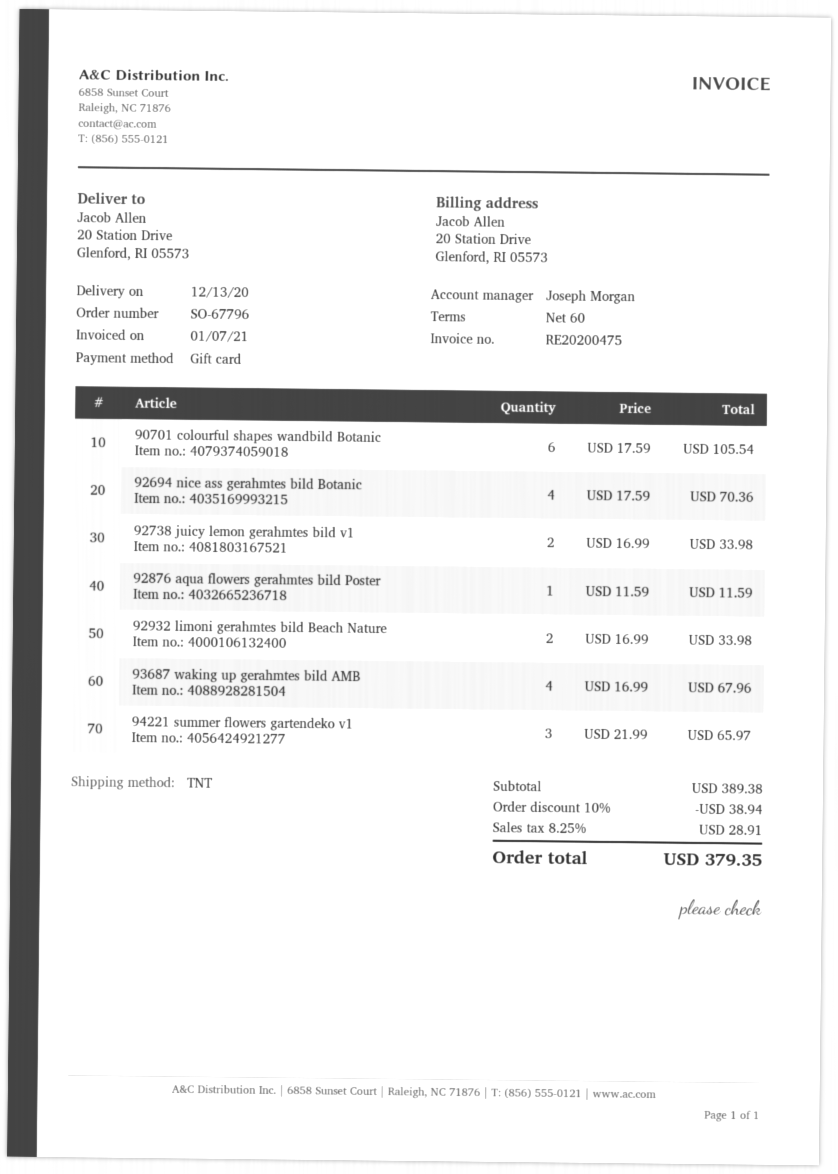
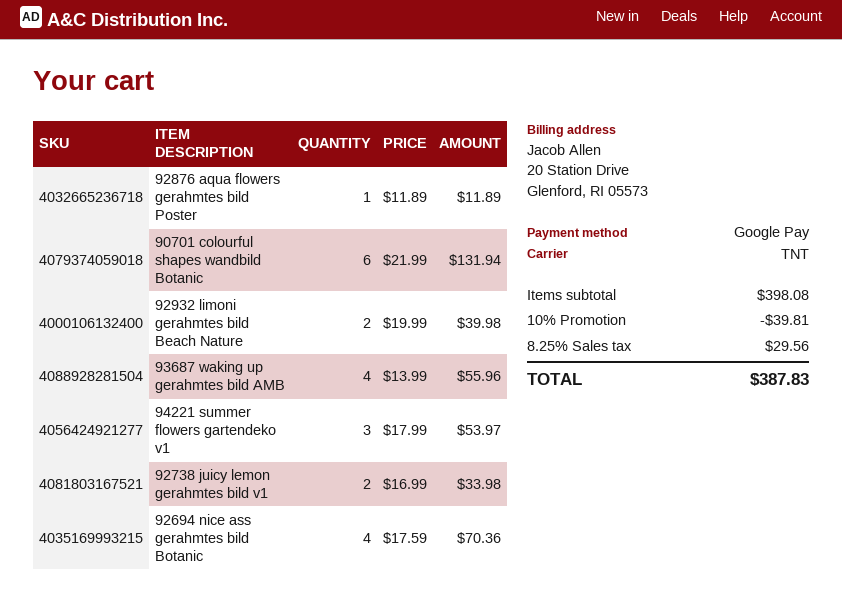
payment method: gift card -> Google Pay
90701 colourful shapes wandbild Botanic: 6 x 17.59 = 105.54 -> 6 x 21.99 = 131.94
92876 aqua flowers gerahmtes bild Poster: 1 x 11.59 = 11.59 -> 1 x 11.89 = 11.89
92932 limoni gerahmtes bild Beach Nature: 2 x 16.99 = 33.98 -> 2 x 19.99 = 39.98
93687 waking up gerahmtes bild AMB: 4 x 16.99 = 67.96 -> 4 x 13.99 = 55.96
94221 summer flowers gartendeko v1: 3 x 21.99 = 65.97 -> 3 x 17.99 = 53.97
subtotal: 389.38 -> 398.08
discount: 10% = 38.94 -> 10% = 39.81
tax: 8.25% = 28.91 -> 8.25% = 29.56
total: 379.35 -> 387.83

